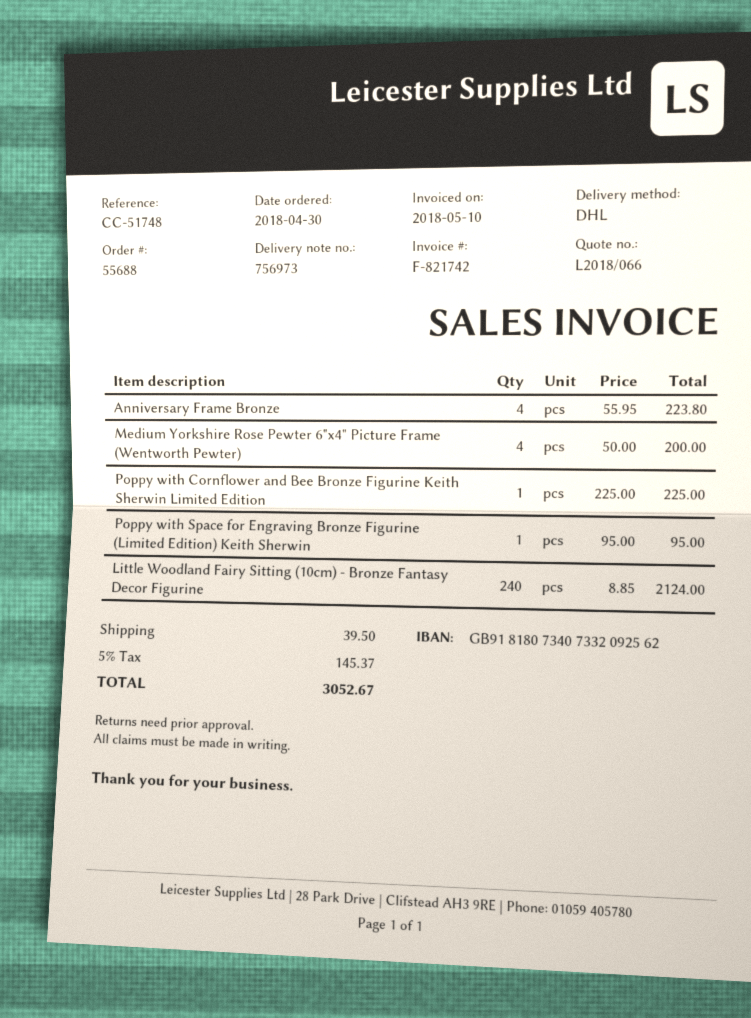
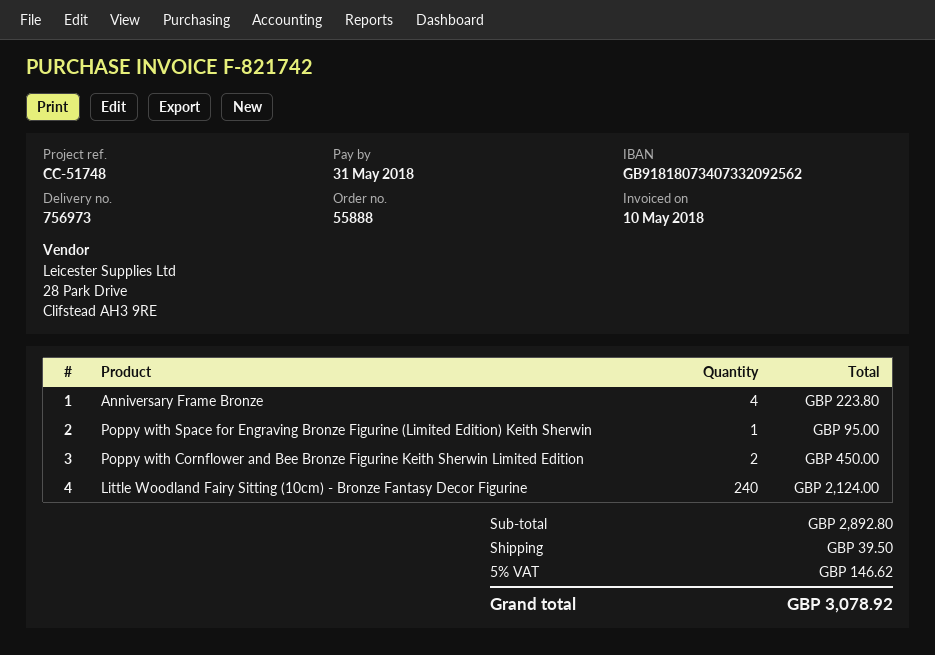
order number: 55688 -> 55888
Medium Yorkshire Rose Pewter 6"x4" Picture Frame (Wentworth Pewter): 4 for 200.00 -> none
Poppy with Cornflower and Bee Bronze Figurine Keith Sherwin Limited Edition: 1 for 225.00 -> 2 for 450.00
tax: 5% = 145.37 -> 5% = 146.62
total: 3052.67 -> 3078.92

